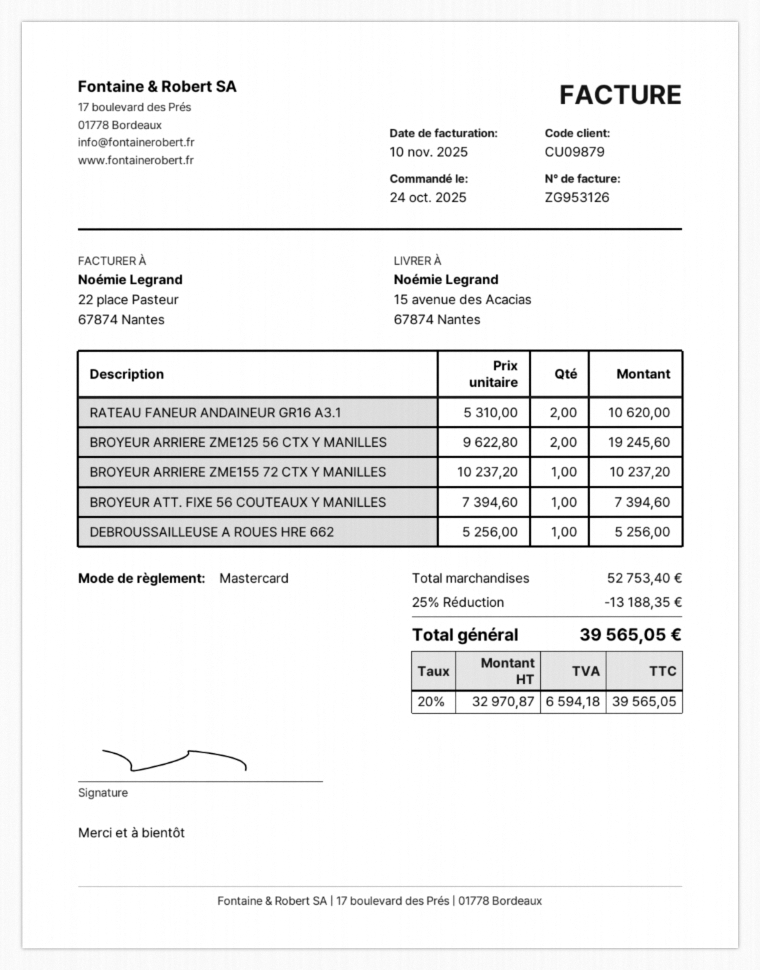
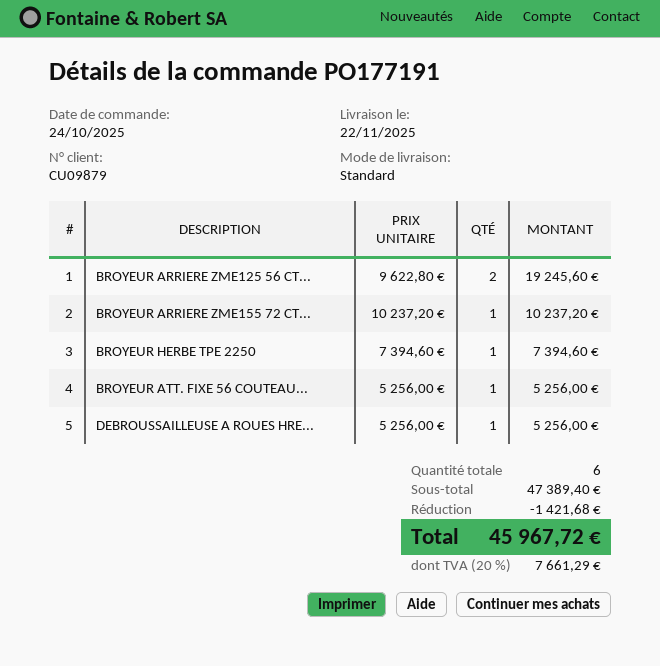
RATEAU FANEUR ANDAINEUR GR16 A3.1: 2 x 5310.00 = 10620.00 -> none
BROYEUR ATT. FIXE 56 COUTEAUX Y MANILLES: 1 x 7394.60 = 7394.60 -> 1 x 5256.00 = 5256.00
BROYEUR HERBE TPE 2250: none -> 1 x 7394.60 = 7394.60
subtotal: 52753.40 -> 47389.40
discount: 13188.35 -> 1421.68
tax: 20% = 6594.18 -> 20% = 7661.29
total: 39565.05 -> 45967.72

